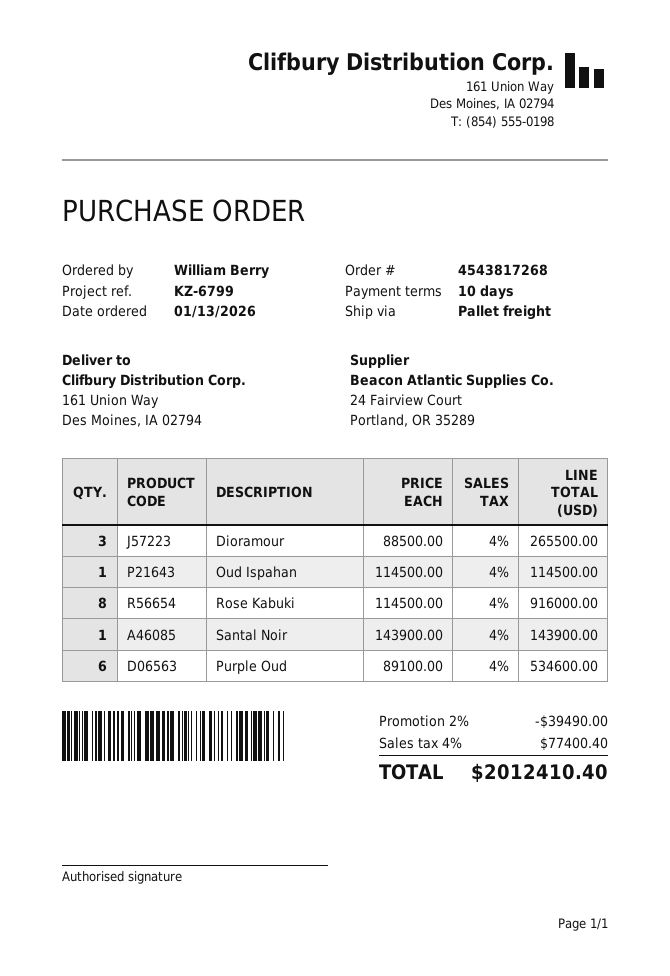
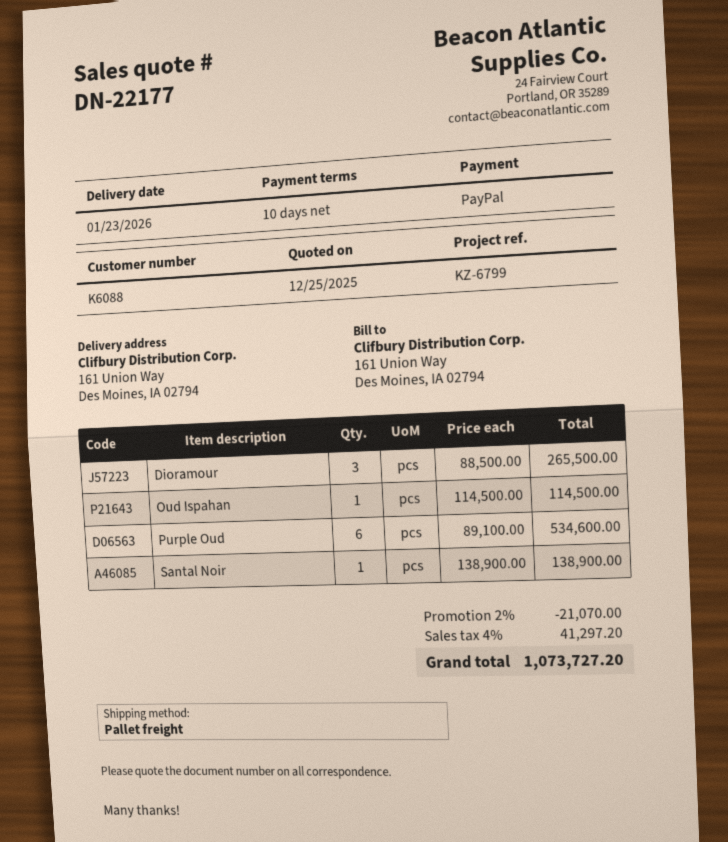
Rose Kabuki: 8 x 114500.00 = 916000.00 -> none
Santal Noir: 1 x 143900.00 = 143900.00 -> 1 x 138900.00 = 138900.00
discount: 2% = 39490.00 -> 2% = 21070.00
tax: 4% = 77400.40 -> 4% = 41297.20
total: 2012410.40 -> 1073727.20

